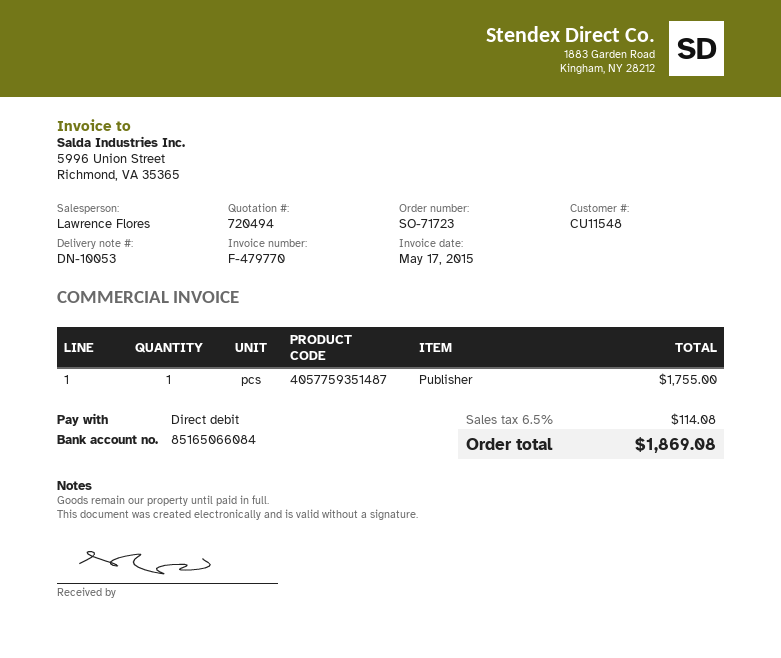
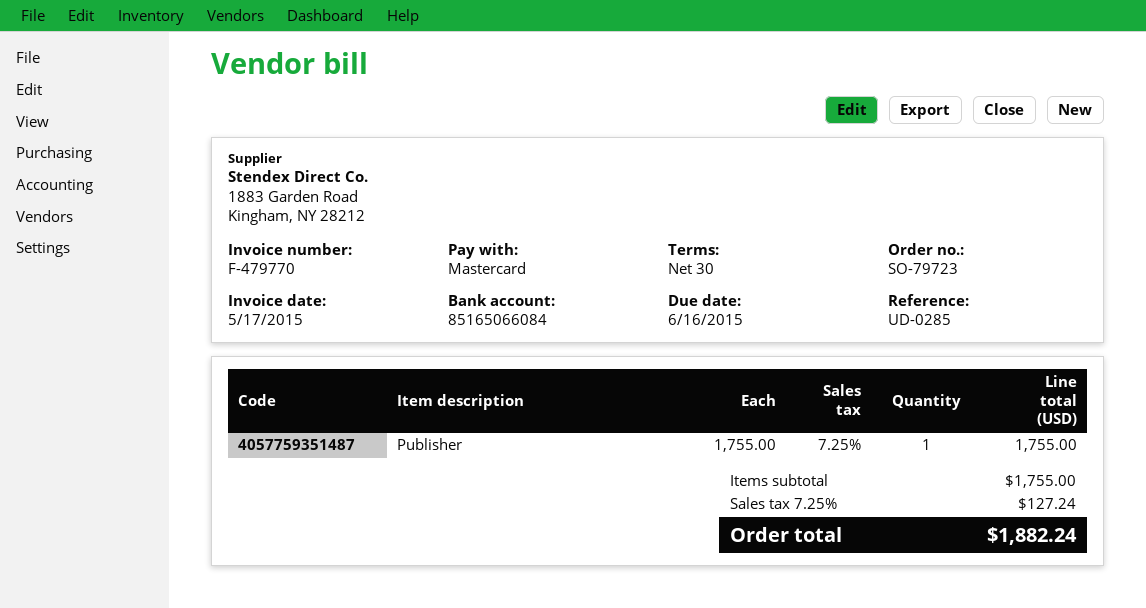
order number: SO-71723 -> SO-79723
payment method: direct debit -> Mastercard
tax: 6.5% = 114.08 -> 7.25% = 127.24
total: 1869.08 -> 1882.24

